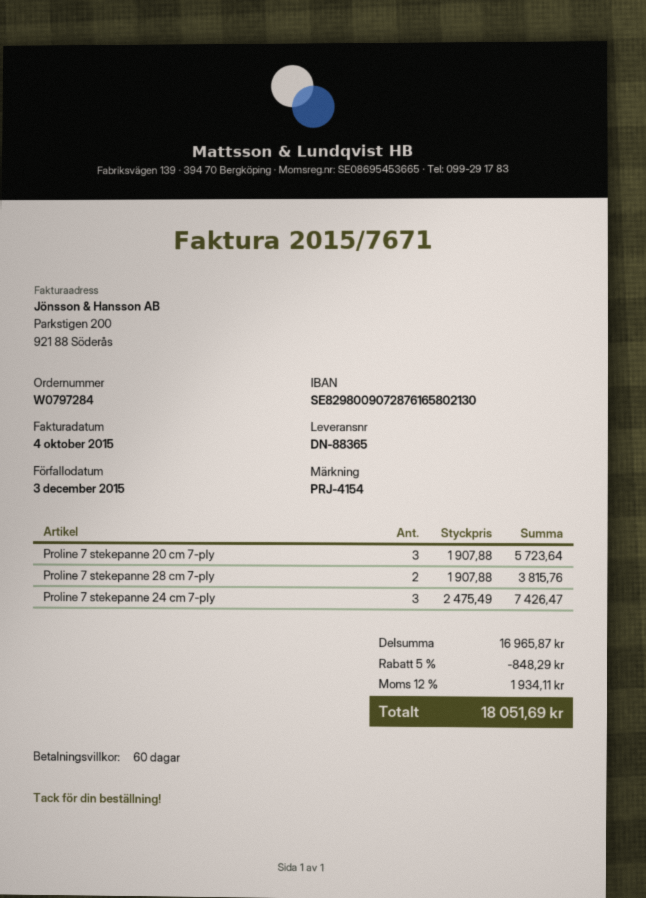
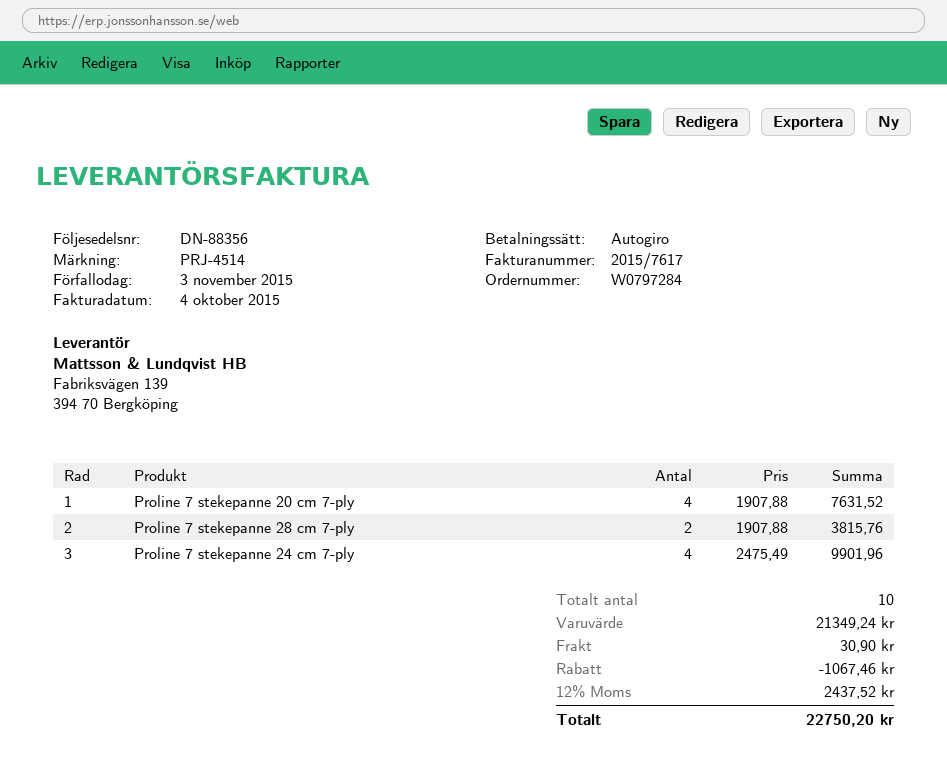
delivery note number: DN-88365 -> DN-88356
invoice number: 2015/7671 -> 2015/7617
due date: 2015-12-03 -> 2015-11-03
reference: PRJ-4154 -> PRJ-4514
Proline 7 stekepanne 20 cm 7-ply: 3 x 1907.88 = 5723.64 -> 4 x 1907.88 = 7631.52
Proline 7 stekepanne 24 cm 7-ply: 3 x 2475.49 = 7426.47 -> 4 x 2475.49 = 9901.96
subtotal: 16965.87 -> 21349.24
discount: 848.29 -> 1067.46
shipping: none -> 30.90
tax: 12% = 1934.11 -> 12% = 2437.52
total: 18051.69 -> 22750.20

